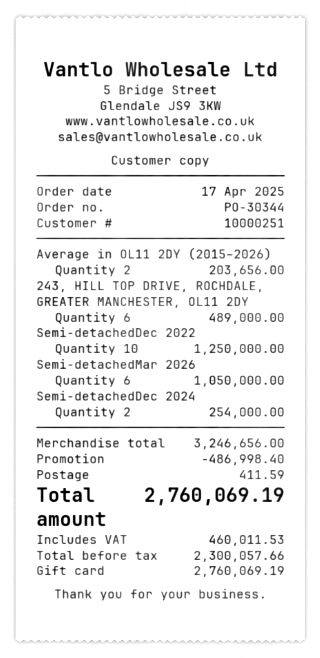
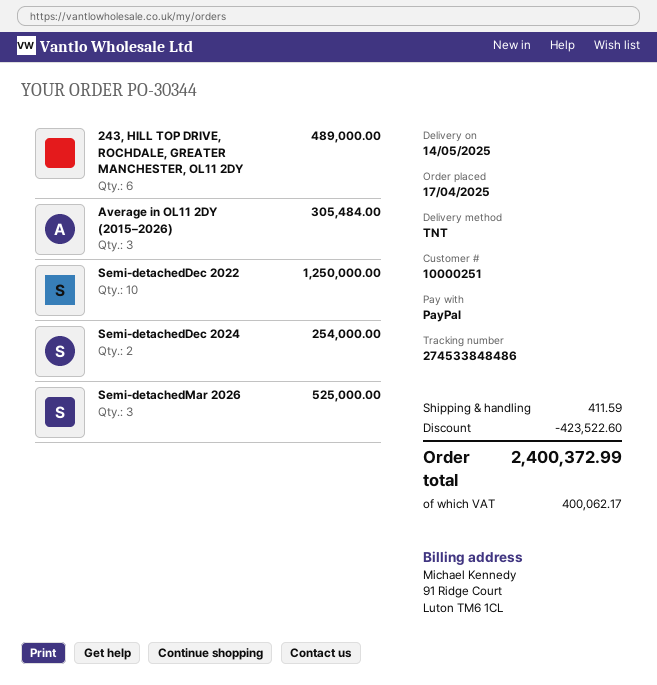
payment method: gift card -> PayPal
Average in OL11 2DY (2015–2026): 2 for 203656.00 -> 3 for 305484.00
Semi-detachedMar 2026: 6 for 1050000.00 -> 3 for 525000.00
discount: 486998.40 -> 423522.60
tax: 460011.53 -> 400062.17
total: 2760069.19 -> 2400372.99

